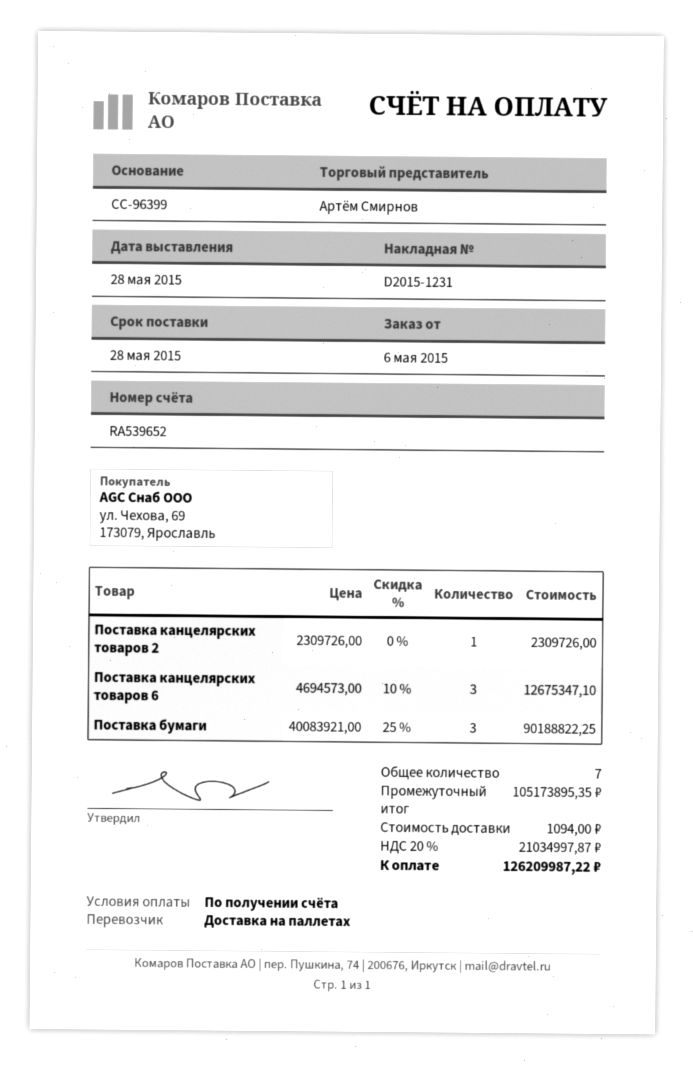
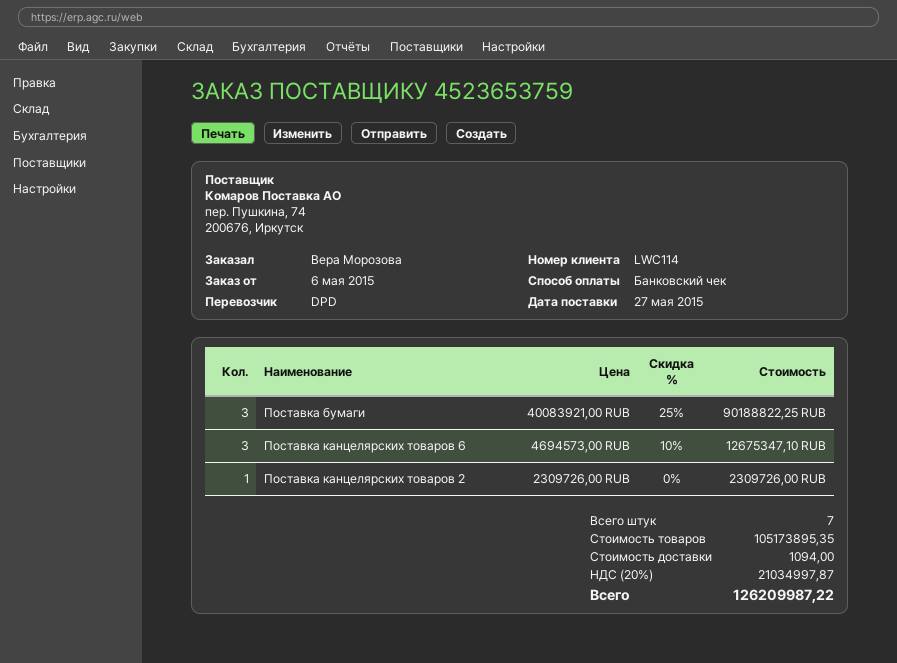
delivery date: 2015-05-28 -> 2015-05-27
shipping method: pallet freight -> DPD

